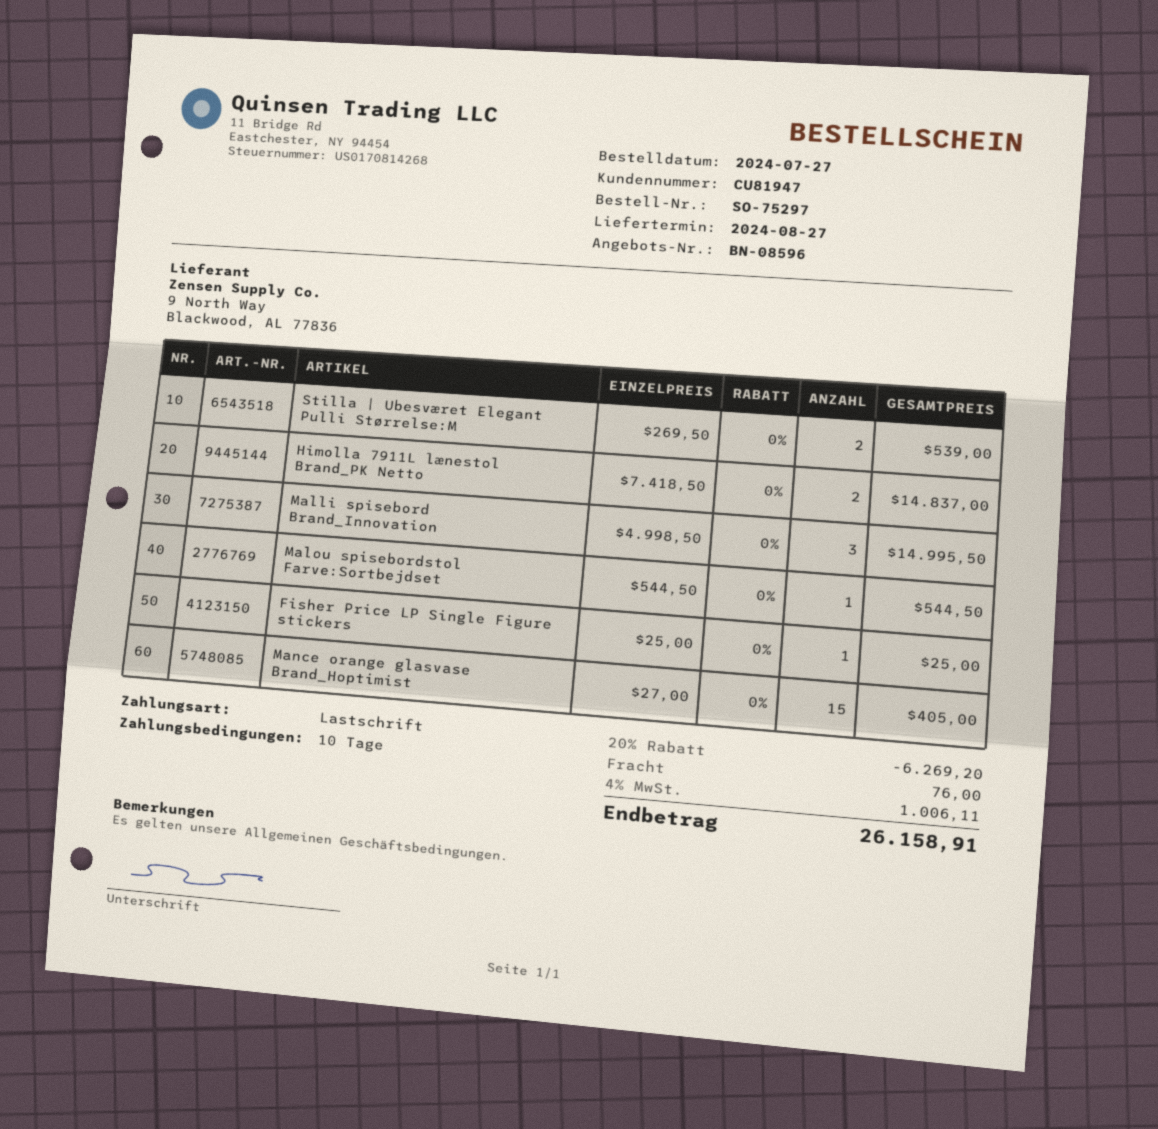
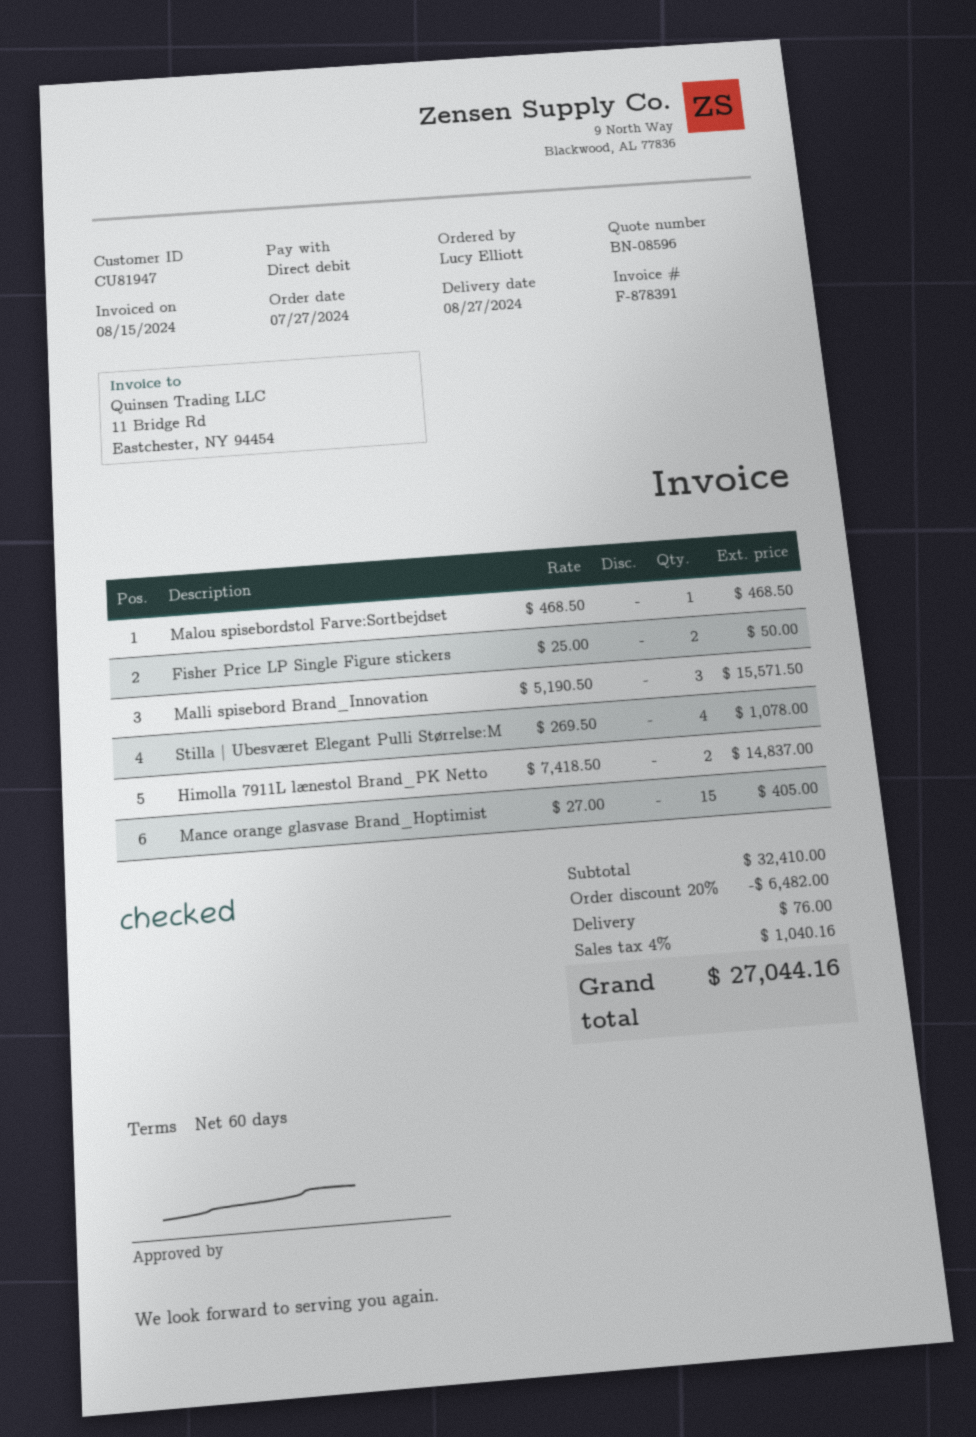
payment terms: 10 days -> 60 days
Stilla | Ubesværet Elegant Pulli Størrelse:M: 2 x 269.50 = 539.00 -> 4 x 269.50 = 1078.00
Malli spisebord Brand_Innovation: 3 x 4998.50 = 14995.50 -> 3 x 5190.50 = 15571.50
Malou spisebordstol Farve:Sortbejdset: 1 x 544.50 = 544.50 -> 1 x 468.50 = 468.50
Fisher Price LP Single Figure stickers: 1 x 25.00 = 25.00 -> 2 x 25.00 = 50.00
discount: 20% = 6269.20 -> 20% = 6482.00
tax: 4% = 1006.11 -> 4% = 1040.16
total: 26158.91 -> 27044.16

